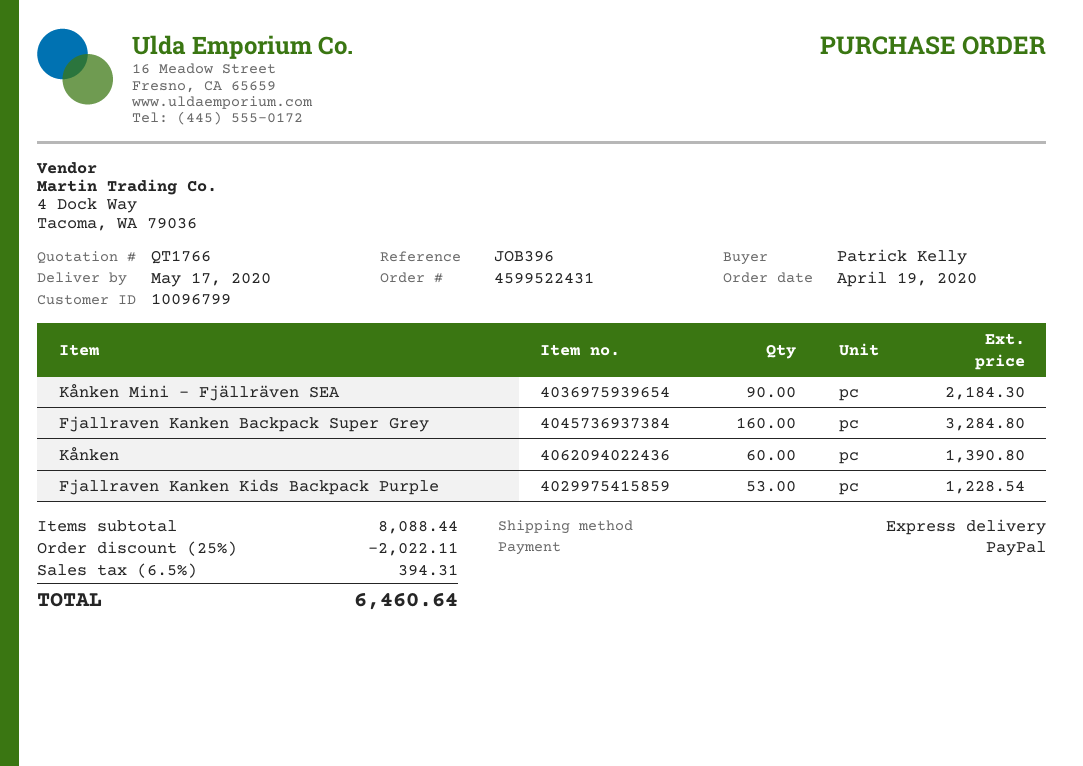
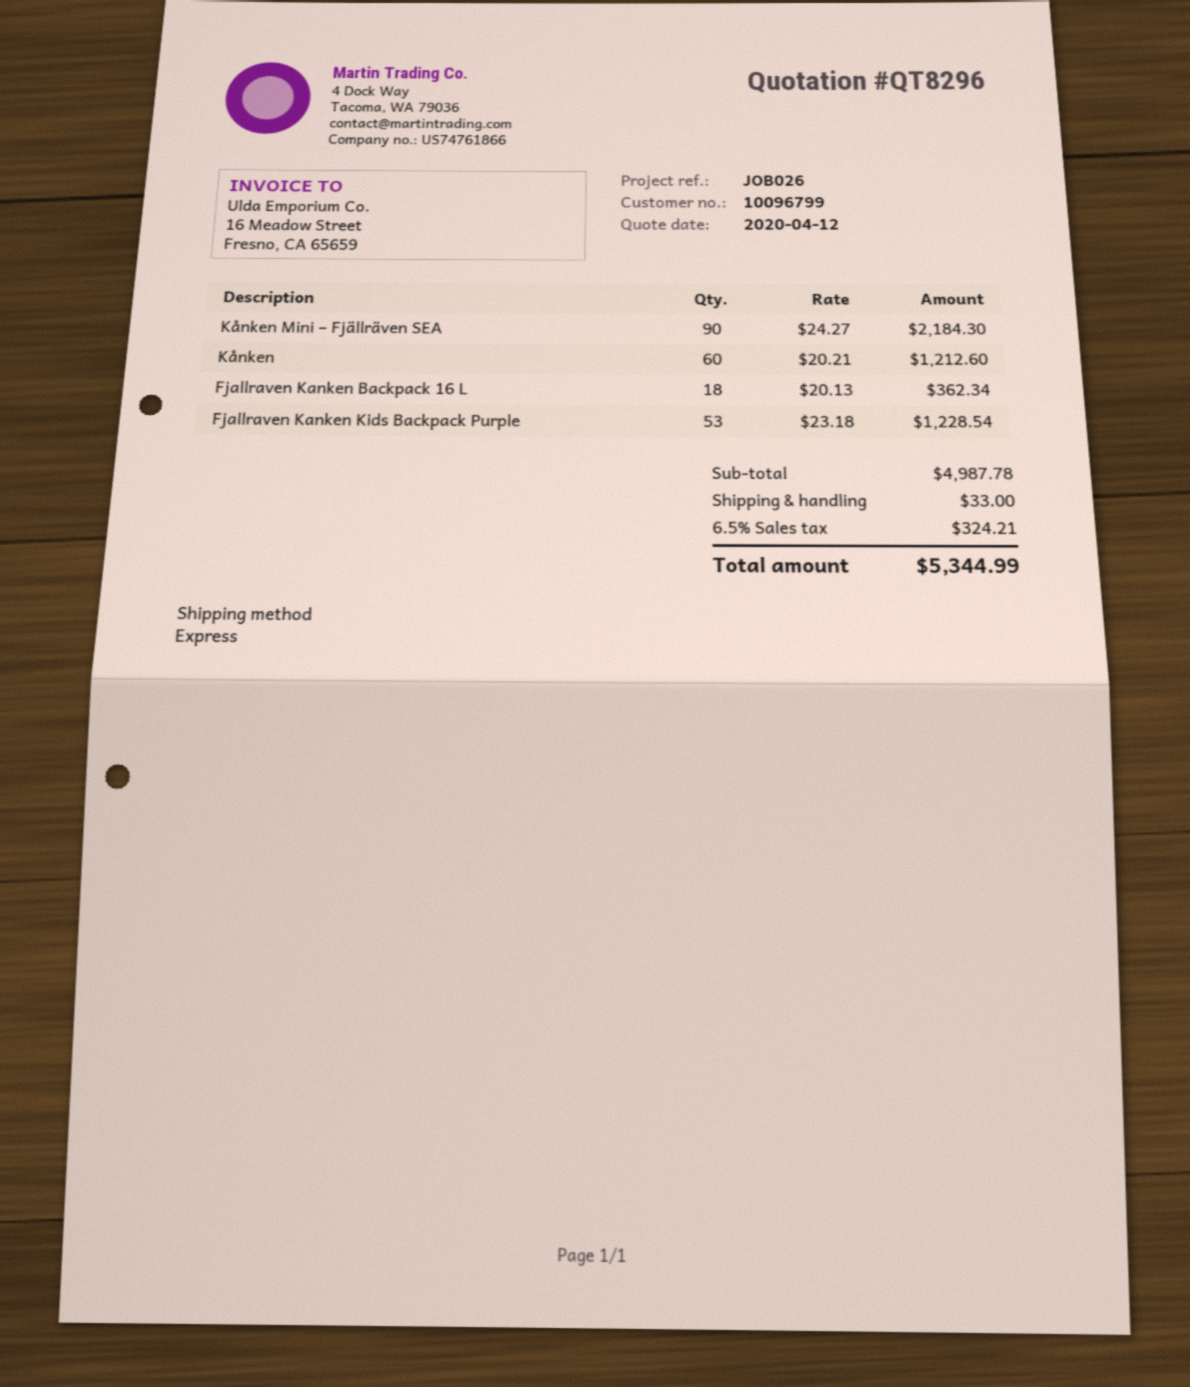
quote number: QT1766 -> QT8296
reference: JOB396 -> JOB026
Fjallraven Kanken Backpack Super Grey: 160 for 3284.80 -> none
Kånken: 60 for 1390.80 -> 60 for 1212.60
Fjallraven Kanken Backpack 16 L: none -> 18 for 362.34
subtotal: 8088.44 -> 4987.78
discount: 25% = 2022.11 -> none
shipping: none -> 33.00
tax: 6.5% = 394.31 -> 6.5% = 324.21
total: 6460.64 -> 5344.99

